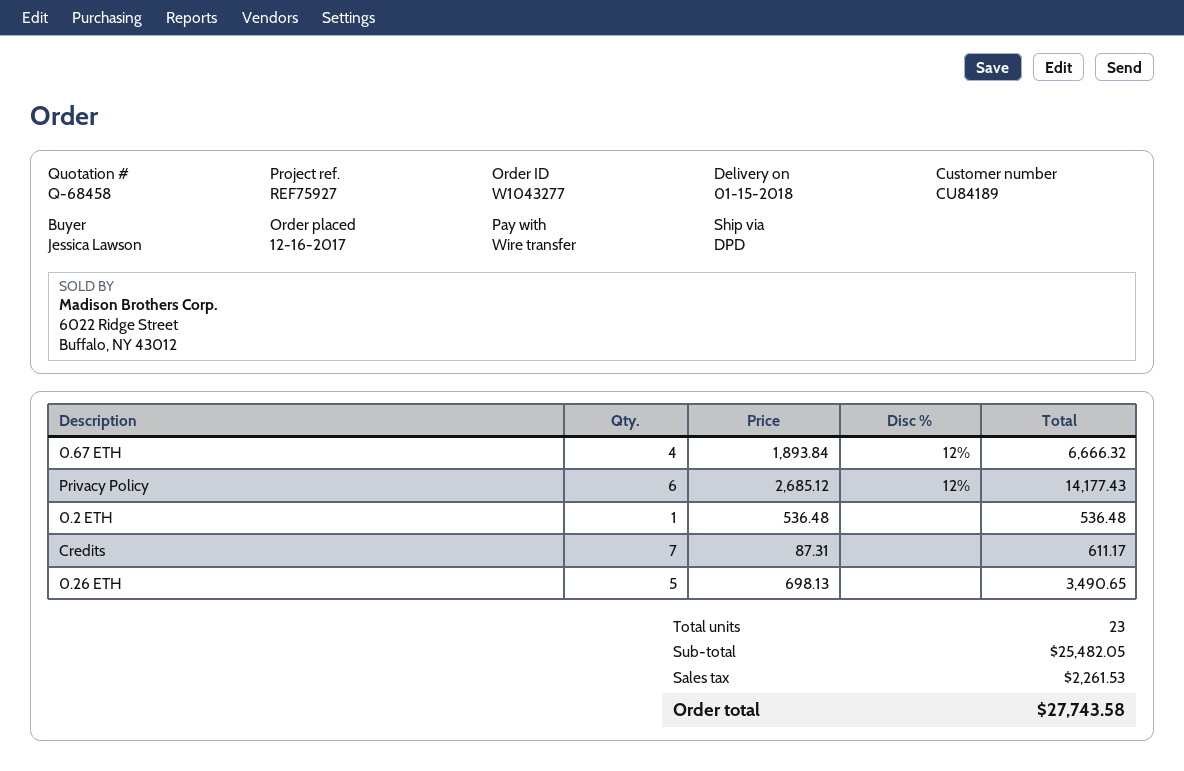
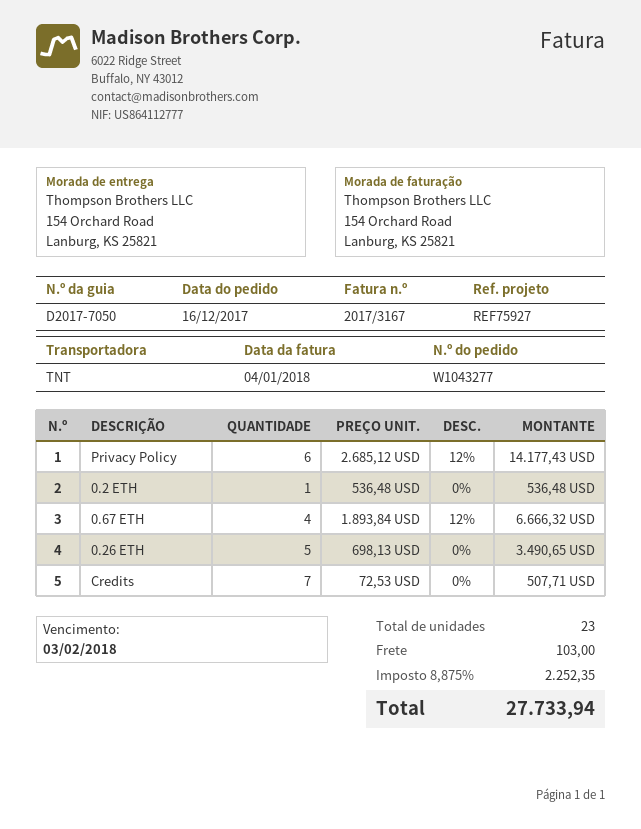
shipping method: DPD -> TNT
Credits: 7 x 87.31 = 611.17 -> 7 x 72.53 = 507.71
shipping: none -> 103.00
tax: 2261.53 -> 2252.35
total: 27743.58 -> 27733.94

